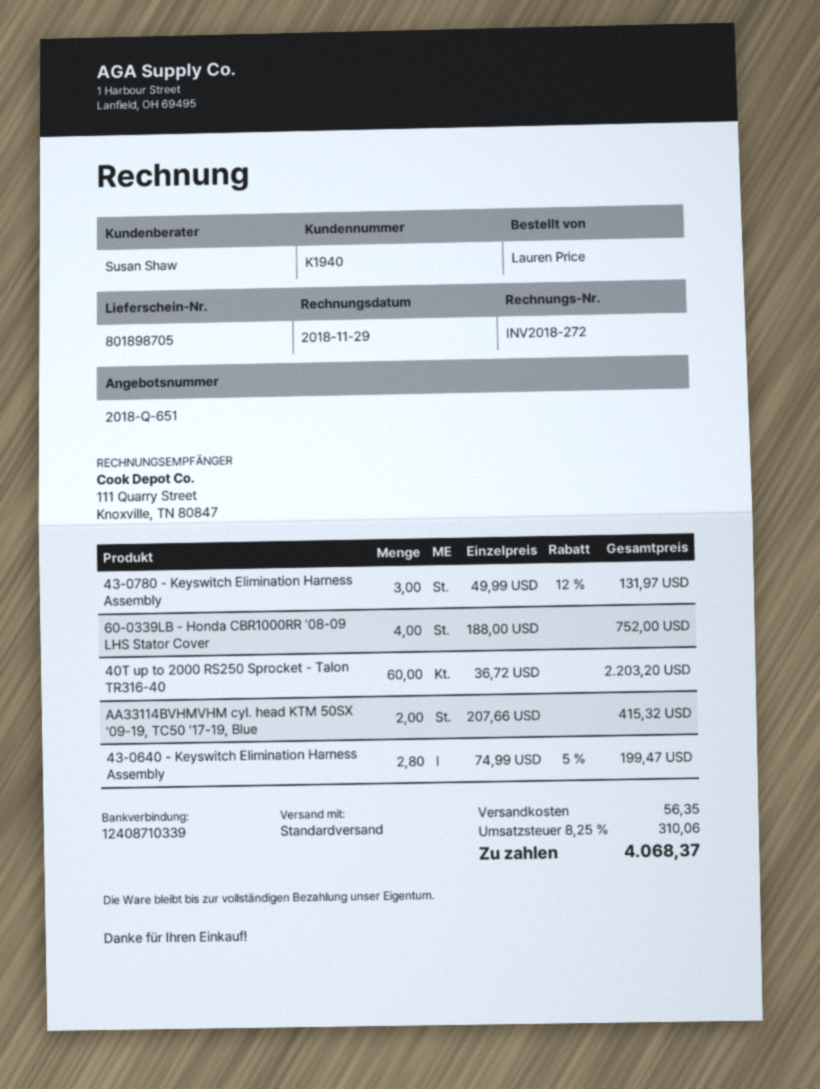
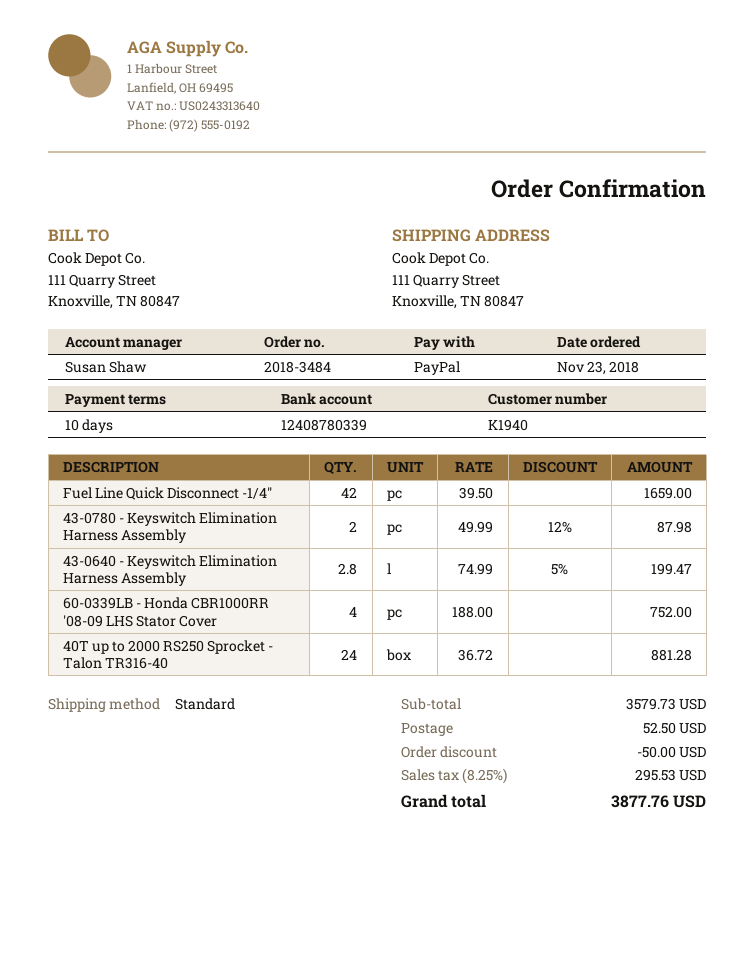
bank account: 12408710339 -> 12408780339
43-0780 - Keyswitch Elimination Harness Assembly: 3 x 49.99 - 12% = 131.97 -> 2 x 49.99 - 12% = 87.98
40T up to 2000 RS250 Sprocket - Talon TR316-40: 60 x 36.72 = 2203.20 -> 24 x 36.72 = 881.28
AA33114BVHMVHM cyl. head KTM 50SX '09-19, TC50 '17-19, Blue: 2 x 207.66 = 415.32 -> none
Fuel Line Quick Disconnect -1/4": none -> 42 x 39.50 = 1659.00
discount: none -> 50.00
shipping: 56.35 -> 52.50
tax: 8.25% = 310.06 -> 8.25% = 295.53
total: 4068.37 -> 3877.76

